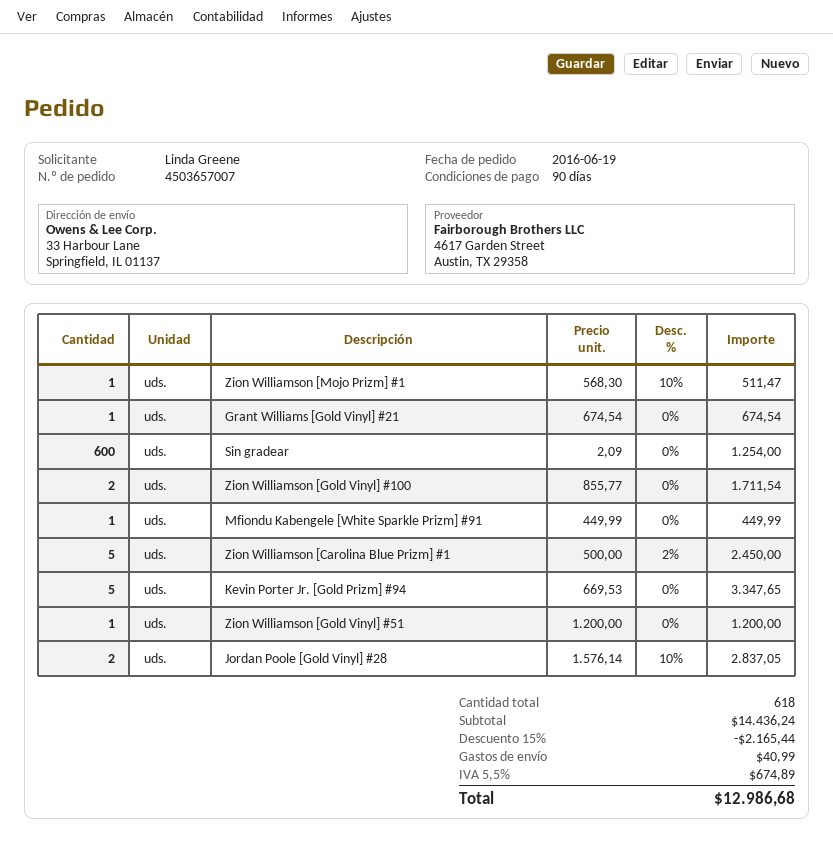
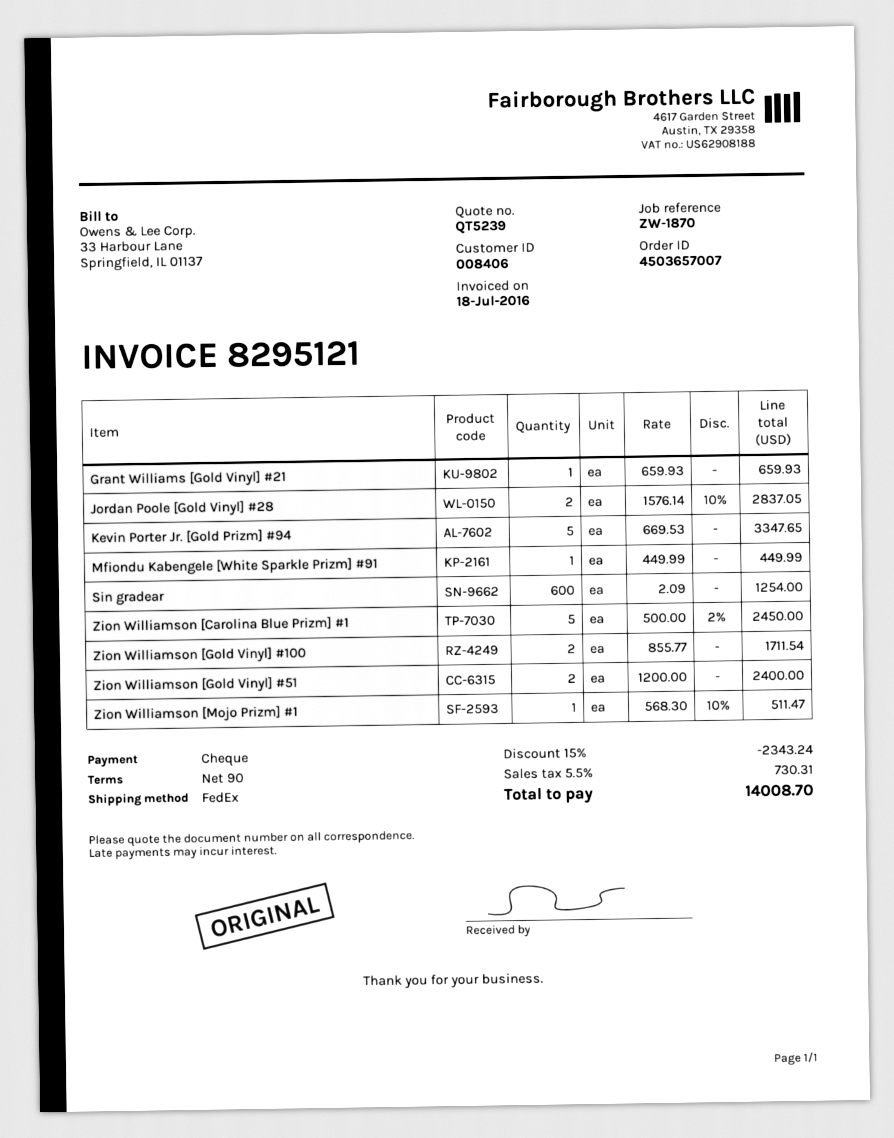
Grant Williams [Gold Vinyl] #21: 1 x 674.54 = 674.54 -> 1 x 659.93 = 659.93
Zion Williamson [Gold Vinyl] #51: 1 x 1200.00 = 1200.00 -> 2 x 1200.00 = 2400.00
discount: 15% = 2165.44 -> 15% = 2343.24
shipping: 40.99 -> none
tax: 5.5% = 674.89 -> 5.5% = 730.31
total: 12986.68 -> 14008.70

